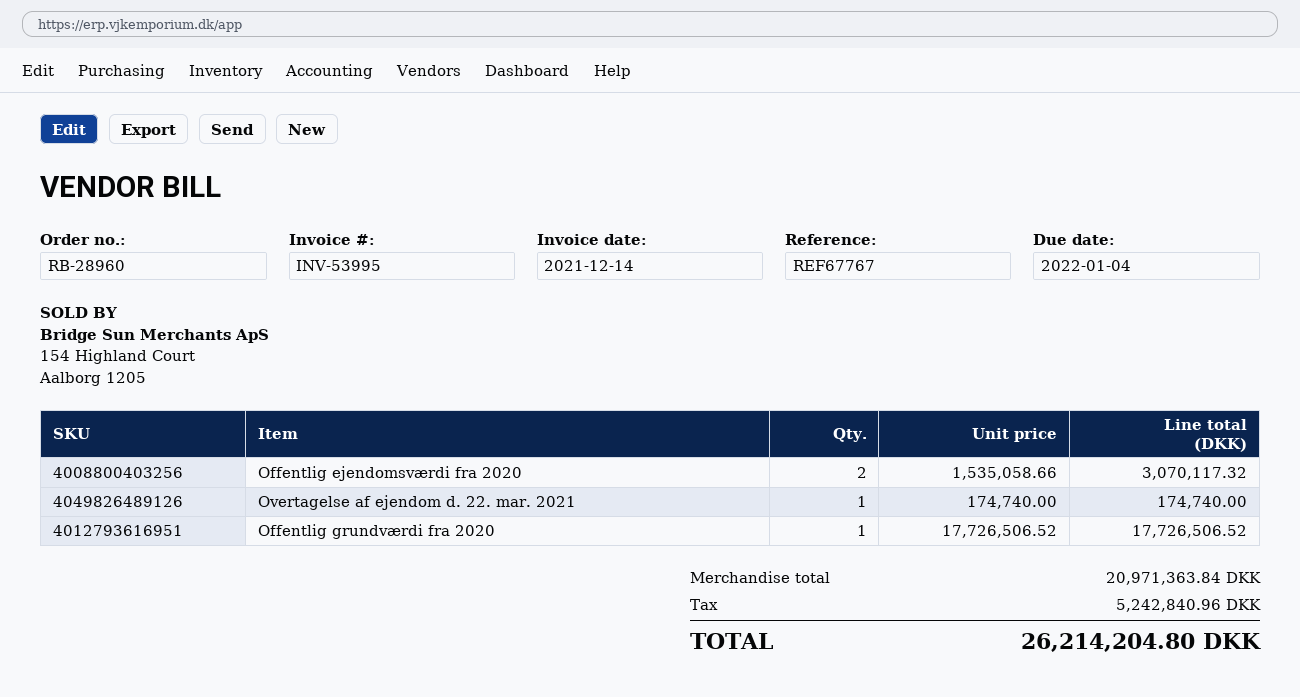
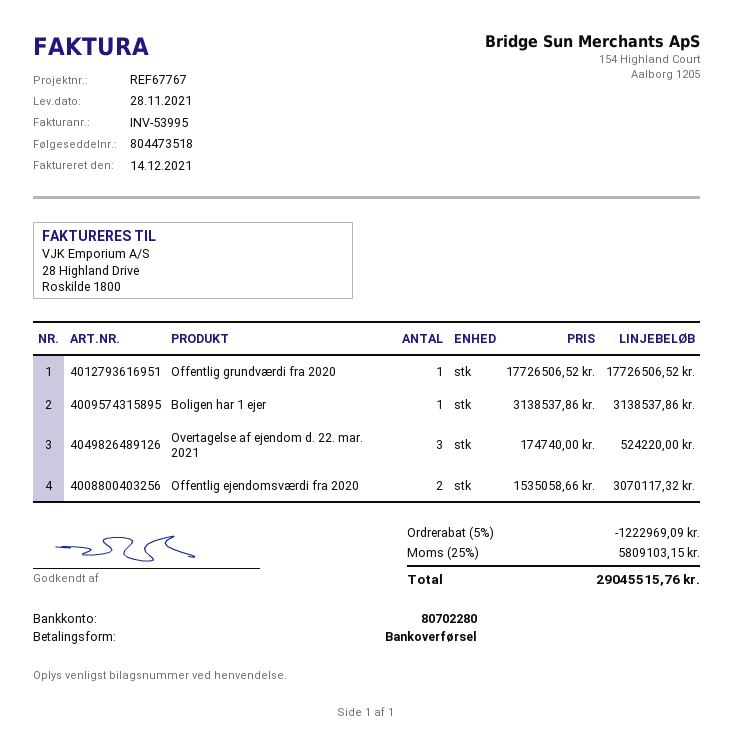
Overtagelse af ejendom d. 22. mar. 2021: 1 x 174740.00 = 174740.00 -> 3 x 174740.00 = 524220.00
Boligen har 1 ejer: none -> 1 x 3138537.86 = 3138537.86
discount: none -> 5% = 1222969.09
tax: 5242840.96 -> 5809103.15
total: 26214204.80 -> 29045515.76

